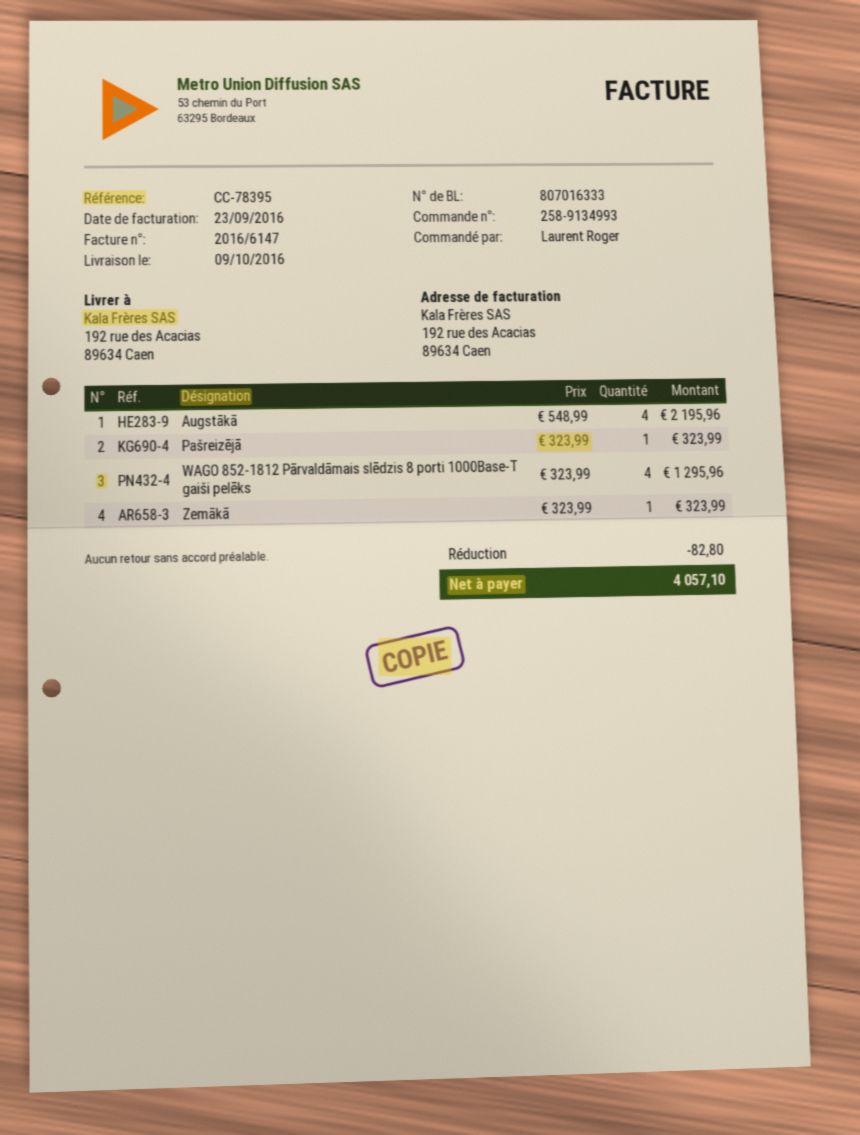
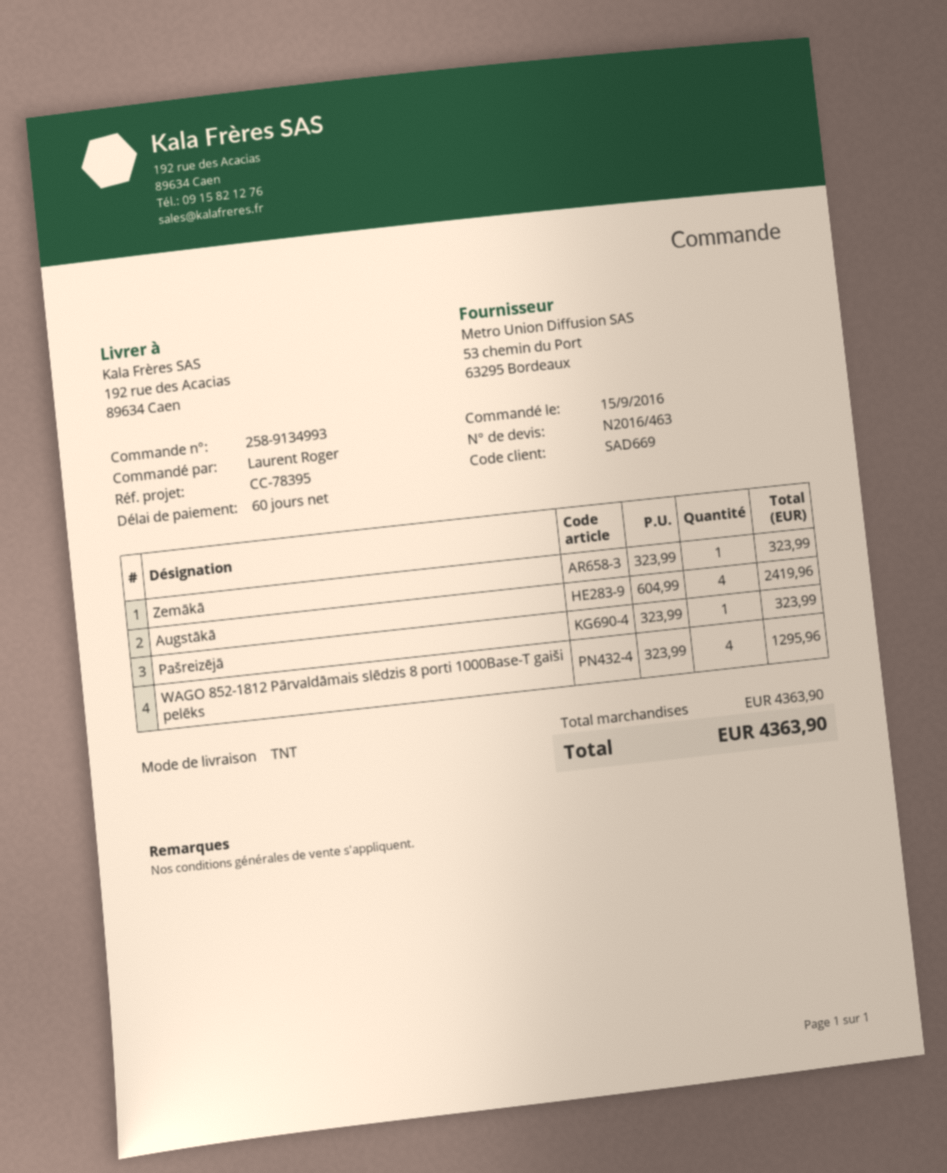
Augstākā: 4 x 548.99 = 2195.96 -> 4 x 604.99 = 2419.96
discount: 82.80 -> none
total: 4057.10 -> 4363.90

